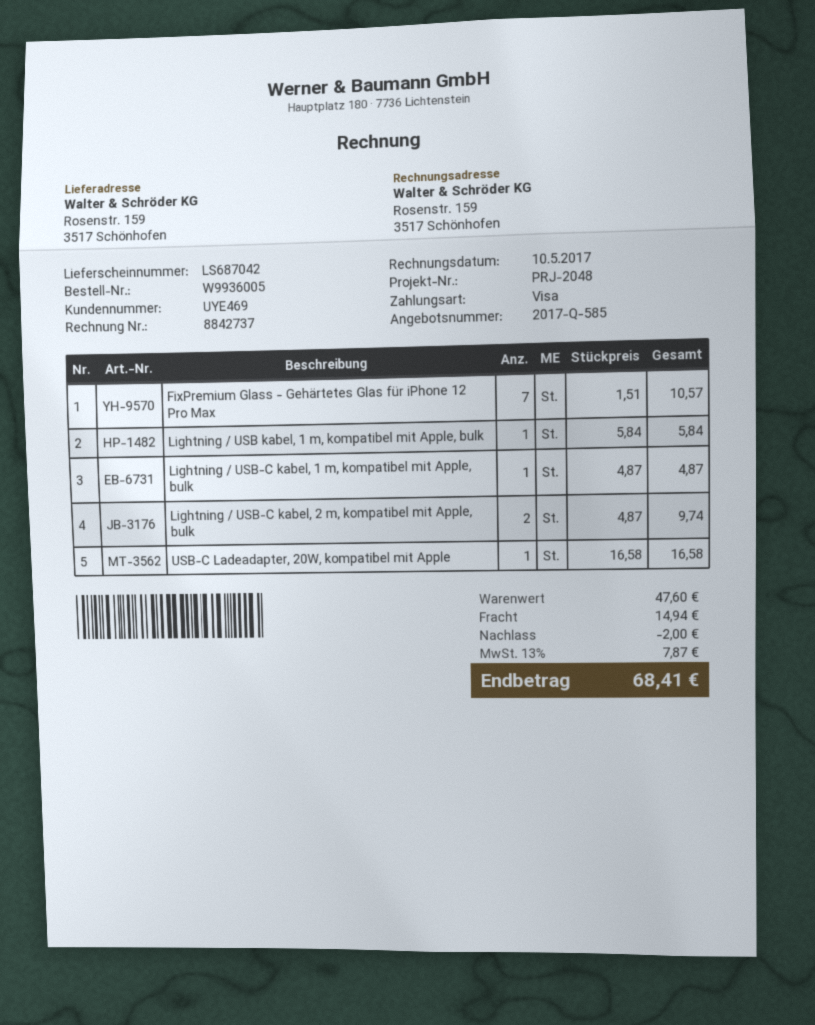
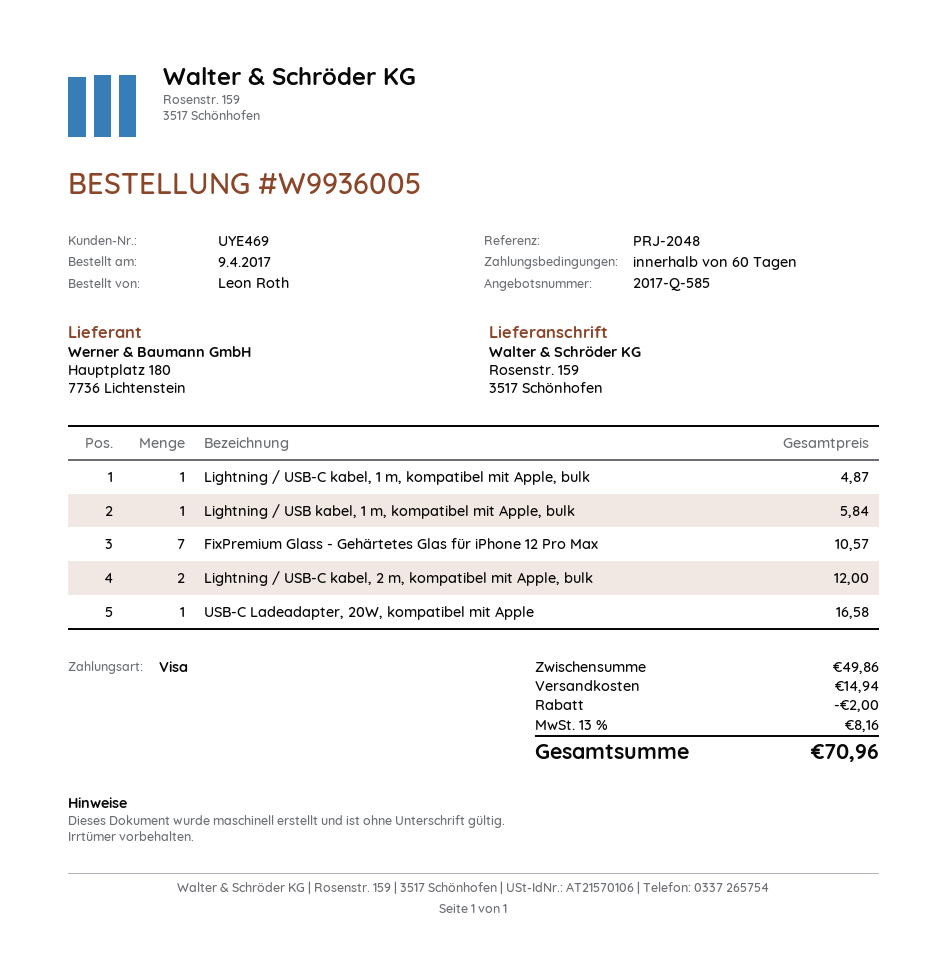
Lightning / USB-C kabel, 2 m, kompatibel mit Apple, bulk: 2 for 9.74 -> 2 for 12.00
subtotal: 47.60 -> 49.86
tax: 13% = 7.87 -> 13% = 8.16
total: 68.41 -> 70.96

